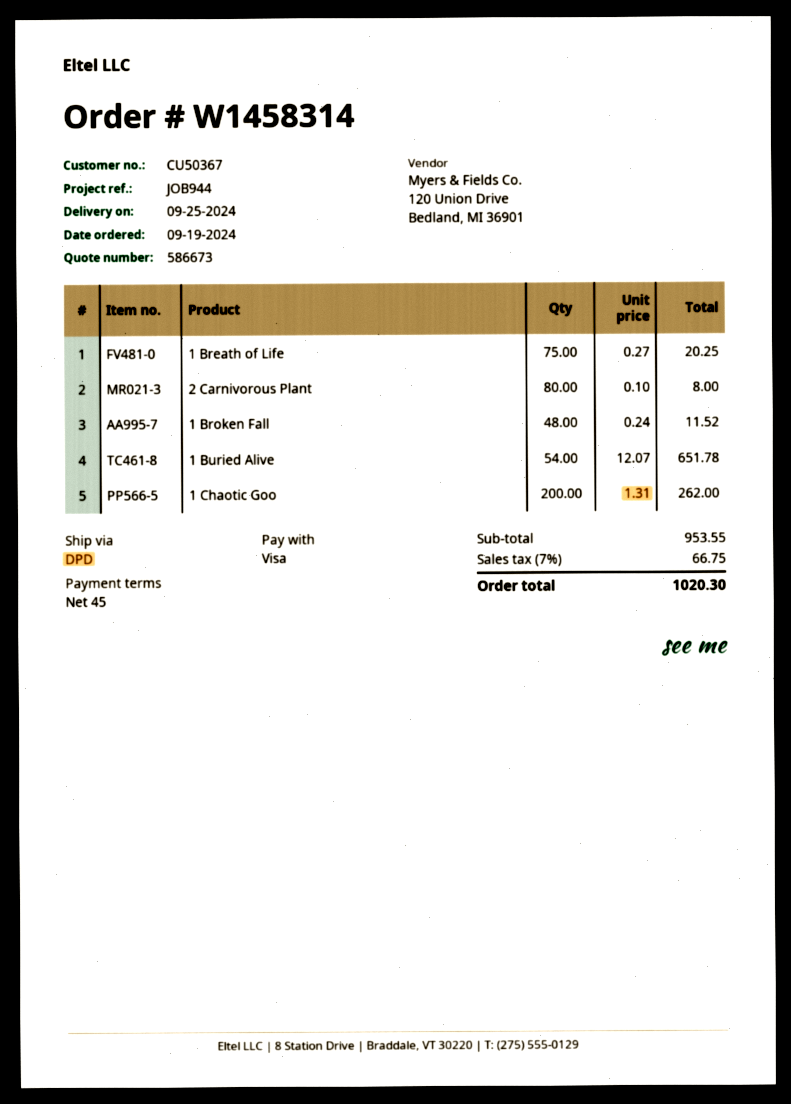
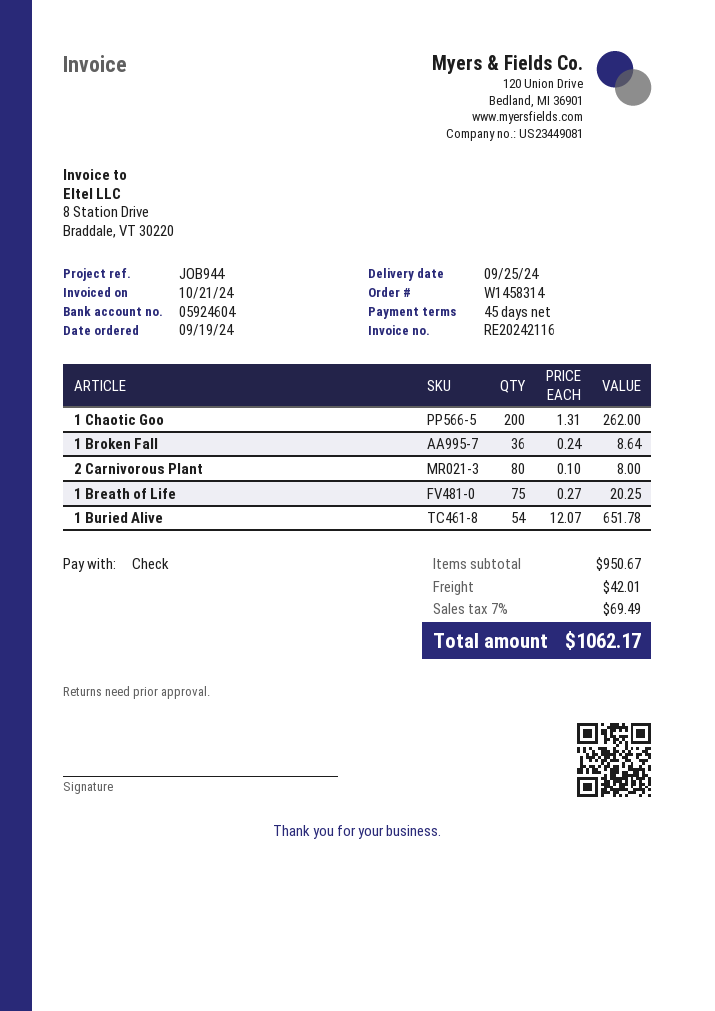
payment method: Visa -> cheque
1 Broken Fall: 48 x 0.24 = 11.52 -> 36 x 0.24 = 8.64
subtotal: 953.55 -> 950.67
shipping: none -> 42.01
tax: 7% = 66.75 -> 7% = 69.49
total: 1020.30 -> 1062.17

